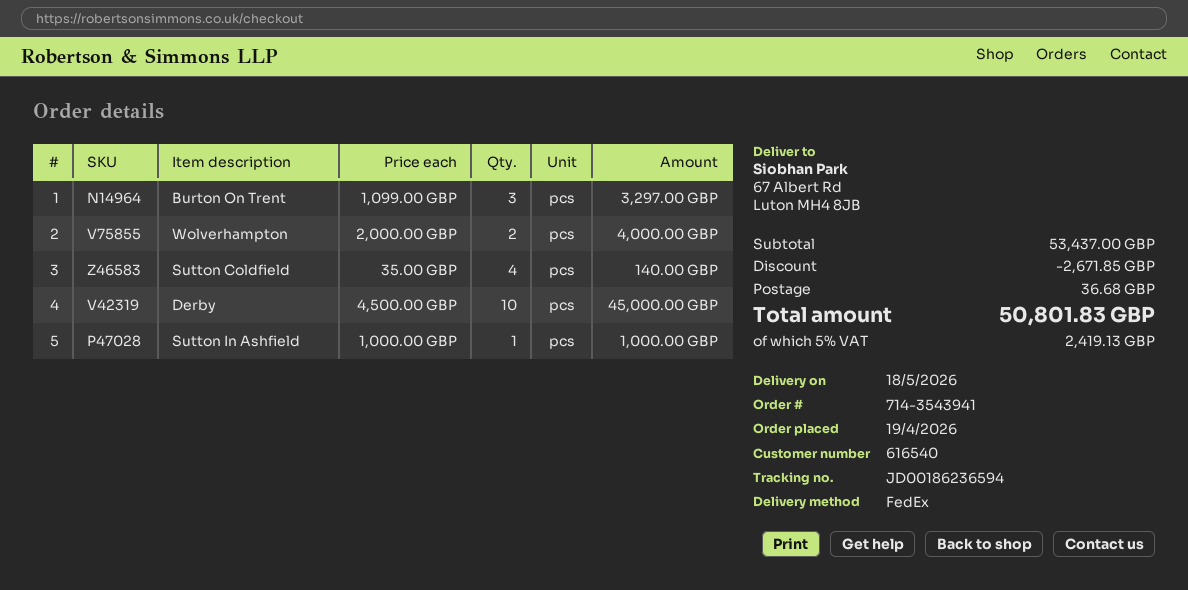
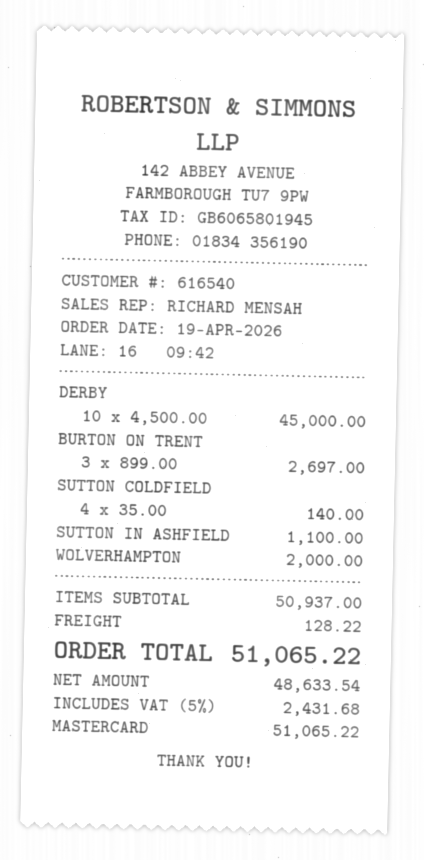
Burton On Trent: 3 x 1099.00 = 3297.00 -> 3 x 899.00 = 2697.00
Wolverhampton: 2 x 2000.00 = 4000.00 -> 1 x 2000.00 = 2000.00
Sutton In Ashfield: 1 x 1000.00 = 1000.00 -> 1 x 1100.00 = 1100.00
subtotal: 53437.00 -> 50937.00
discount: 2671.85 -> none
shipping: 36.68 -> 128.22
tax: 5% = 2419.13 -> 5% = 2431.68
total: 50801.83 -> 51065.22

